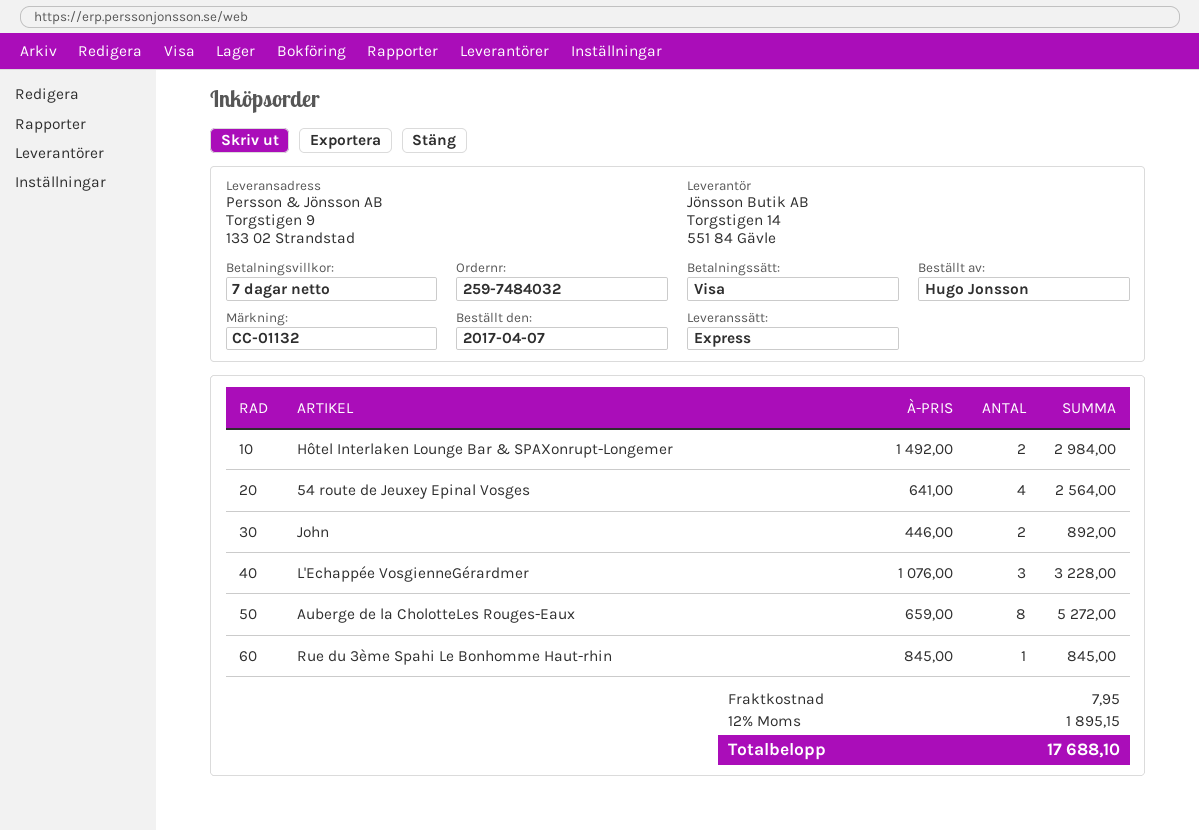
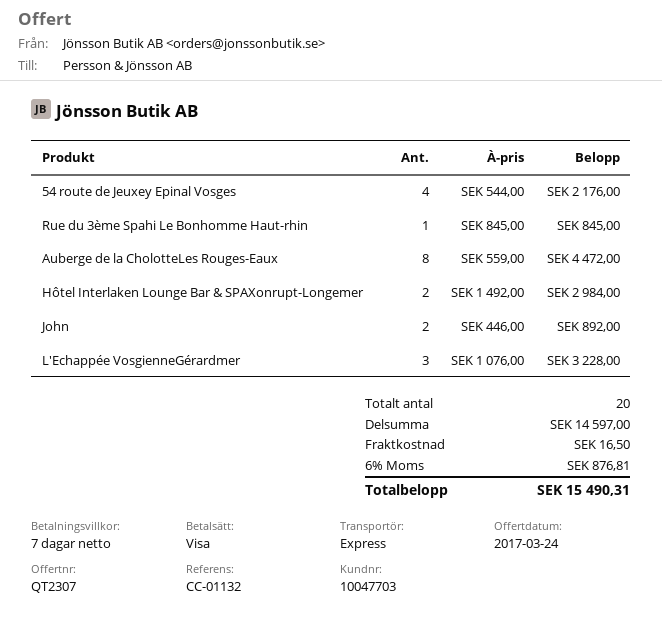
54 route de Jeuxey Epinal Vosges: 4 x 641.00 = 2564.00 -> 4 x 544.00 = 2176.00
Auberge de la CholotteLes Rouges-Eaux: 8 x 659.00 = 5272.00 -> 8 x 559.00 = 4472.00
shipping: 7.95 -> 16.50
tax: 12% = 1895.15 -> 6% = 876.81
total: 17688.10 -> 15490.31

